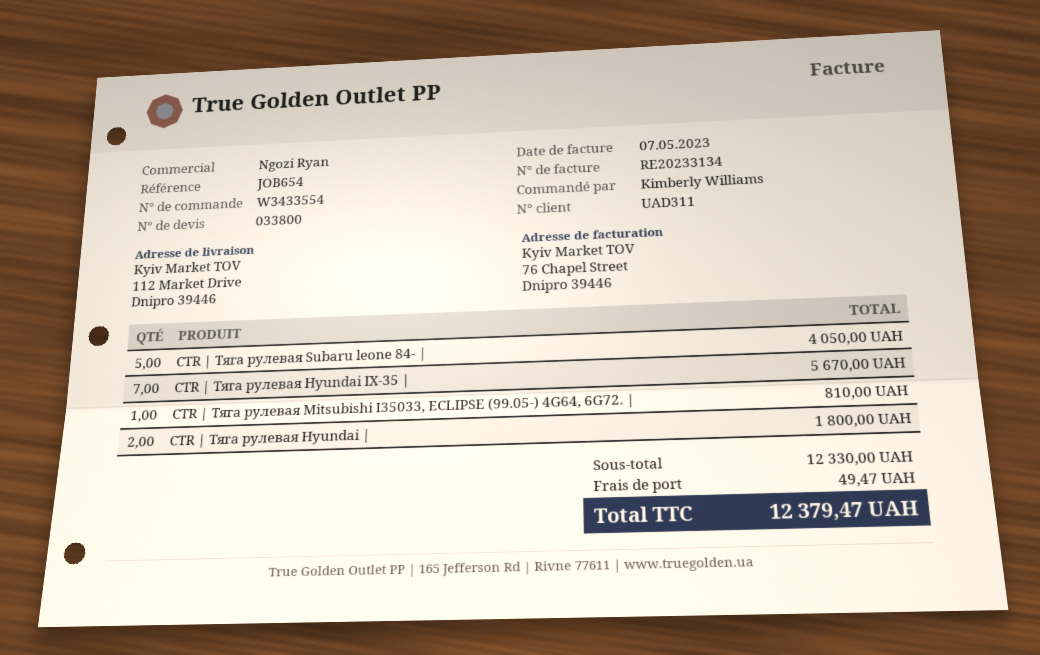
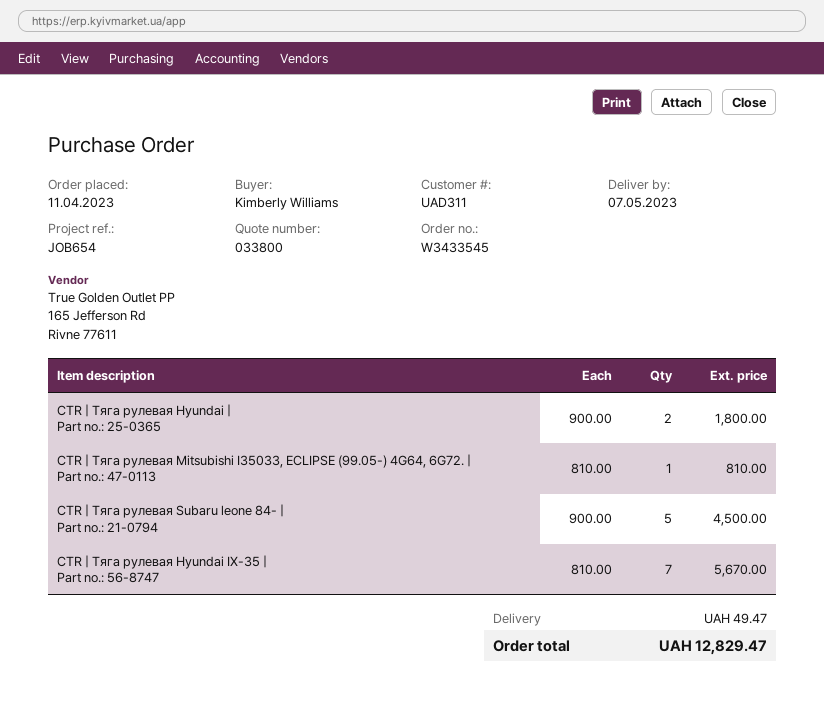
order number: W3433554 -> W3433545
CTR | Тяга рулевая Subaru leone 84- |: 5 for 4050.00 -> 5 for 4500.00
total: 12379.47 -> 12829.47

